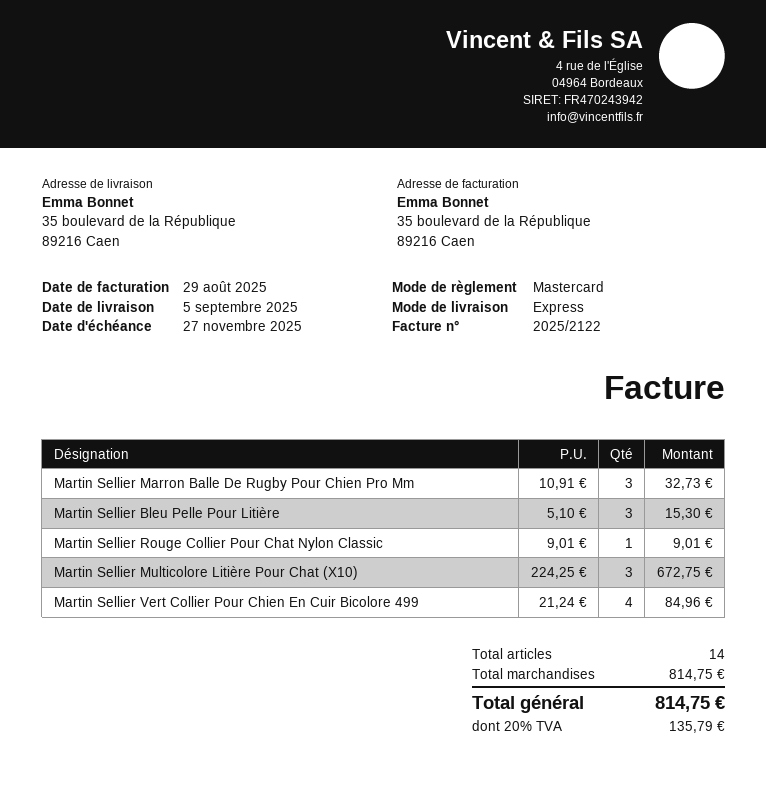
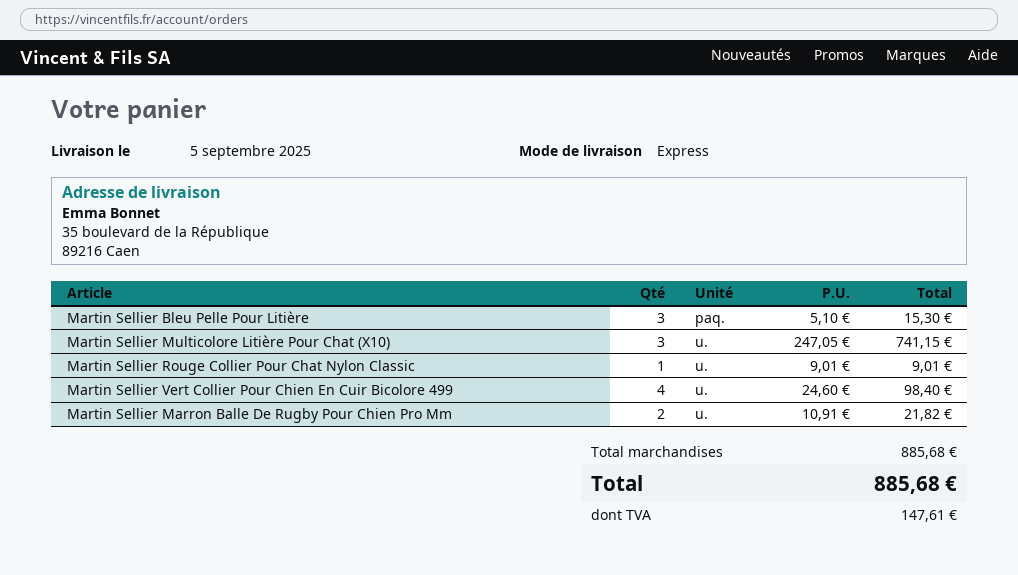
Martin Sellier Marron Balle De Rugby Pour Chien Pro Mm: 3 x 10.91 = 32.73 -> 2 x 10.91 = 21.82
Martin Sellier Multicolore Litière Pour Chat (X10): 3 x 224.25 = 672.75 -> 3 x 247.05 = 741.15
Martin Sellier Vert Collier Pour Chien En Cuir Bicolore 499: 4 x 21.24 = 84.96 -> 4 x 24.60 = 98.40
subtotal: 814.75 -> 885.68
tax: 135.79 -> 147.61
total: 814.75 -> 885.68

